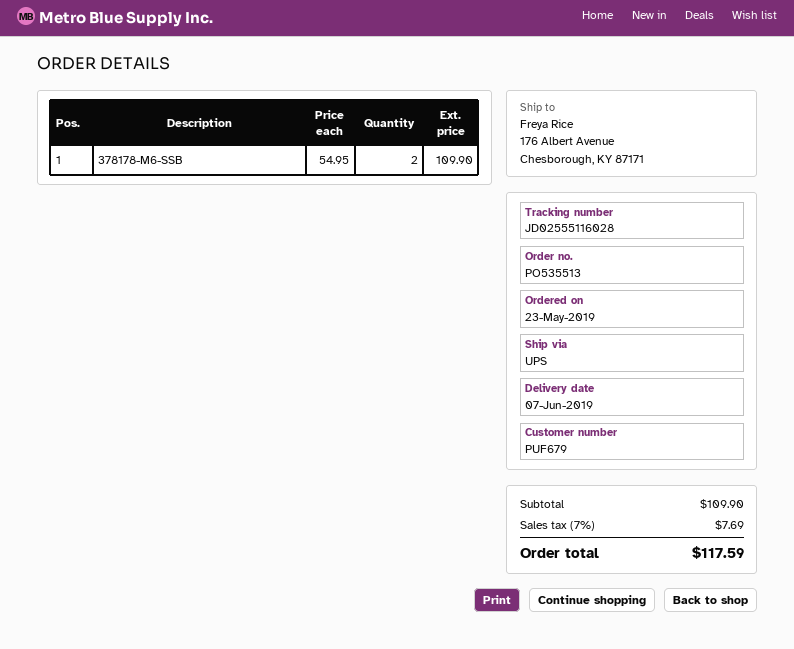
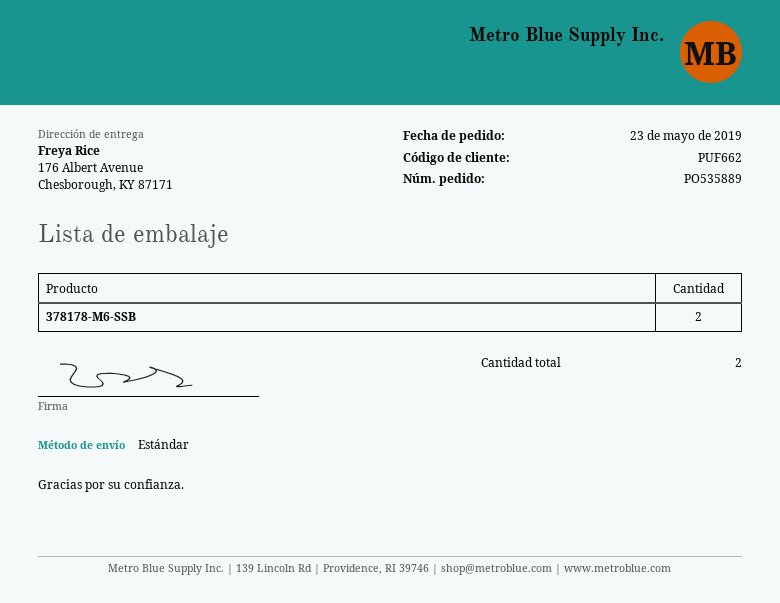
order number: PO535513 -> PO535889
customer number: PUF679 -> PUF662
shipping method: UPS -> standard

